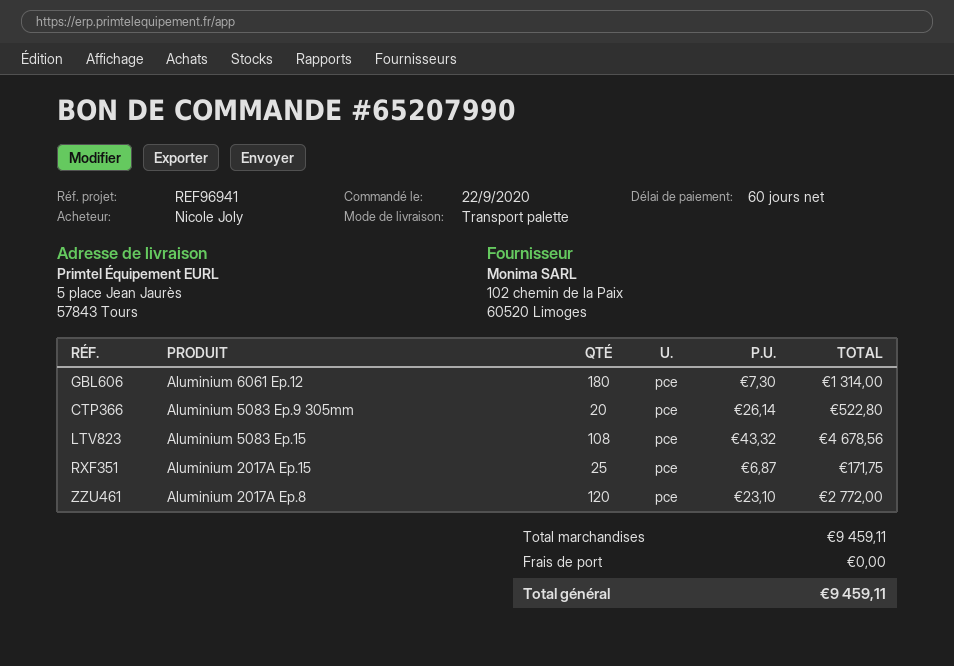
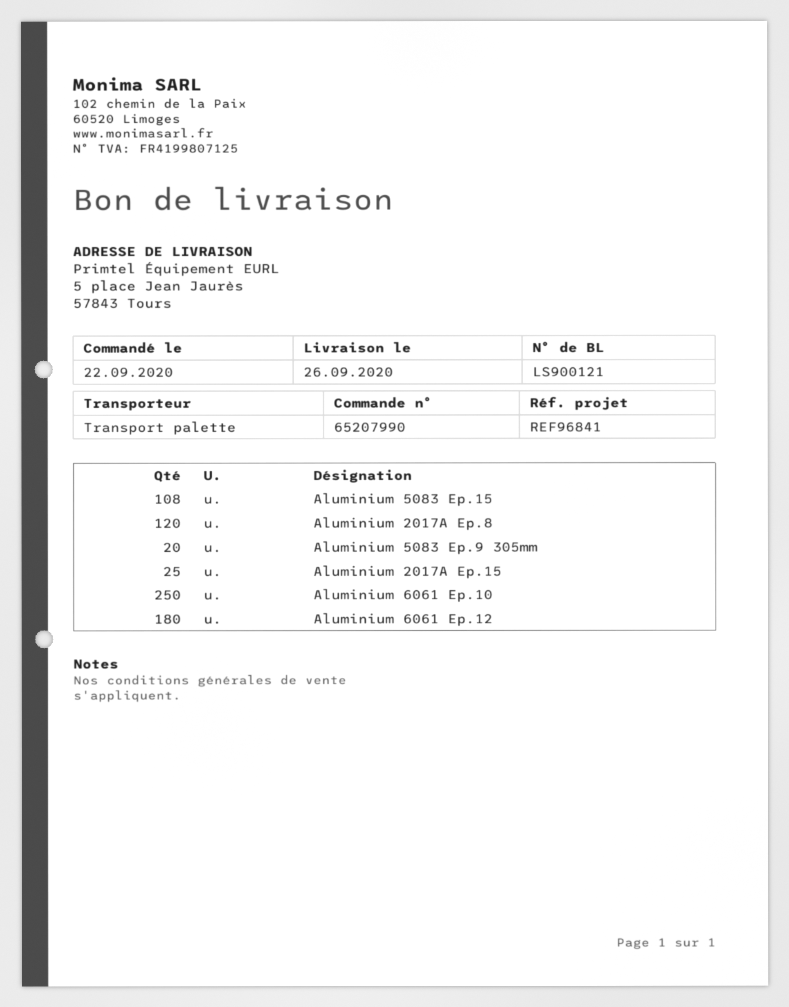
reference: REF96941 -> REF96841
Aluminium 6061 Ep.10: none -> 250

